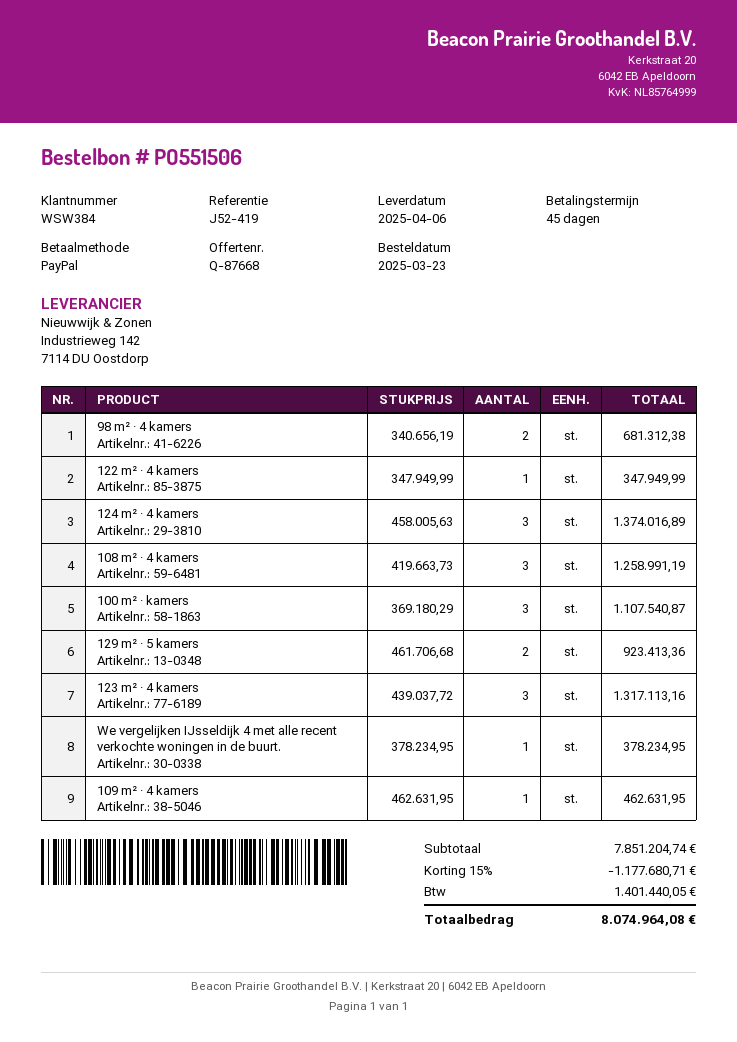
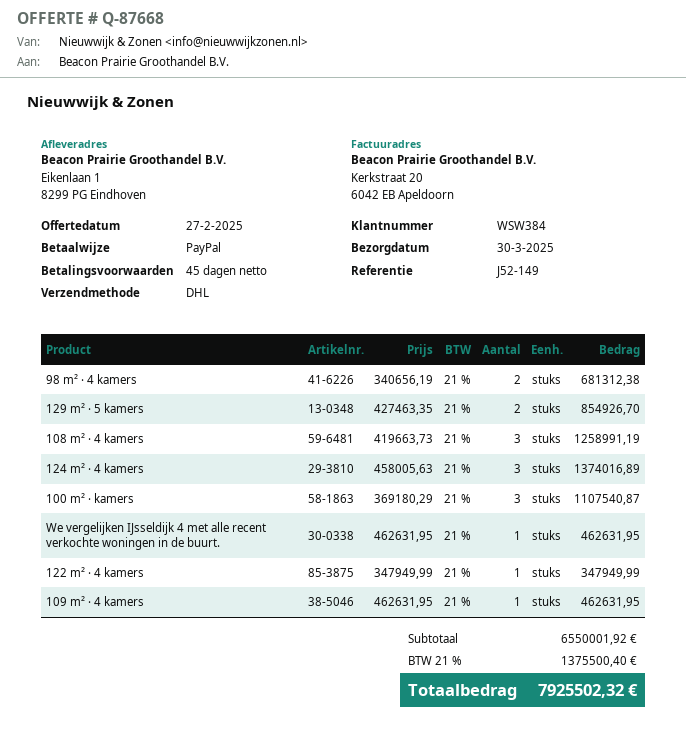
delivery date: 2025-04-06 -> 2025-03-30
reference: J52-419 -> J52-149
129 m² · 5 kamers: 2 x 461706.68 = 923413.36 -> 2 x 427463.35 = 854926.70
123 m² · 4 kamers: 3 x 439037.72 = 1317113.16 -> none
We vergelijken IJsseldijk 4 met alle recent verkochte woningen in de buurt.: 1 x 378234.95 = 378234.95 -> 1 x 462631.95 = 462631.95
subtotal: 7851204.74 -> 6550001.92
discount: 15% = 1177680.71 -> none
tax: 1401440.05 -> 1375500.40
total: 8074964.08 -> 7925502.32

